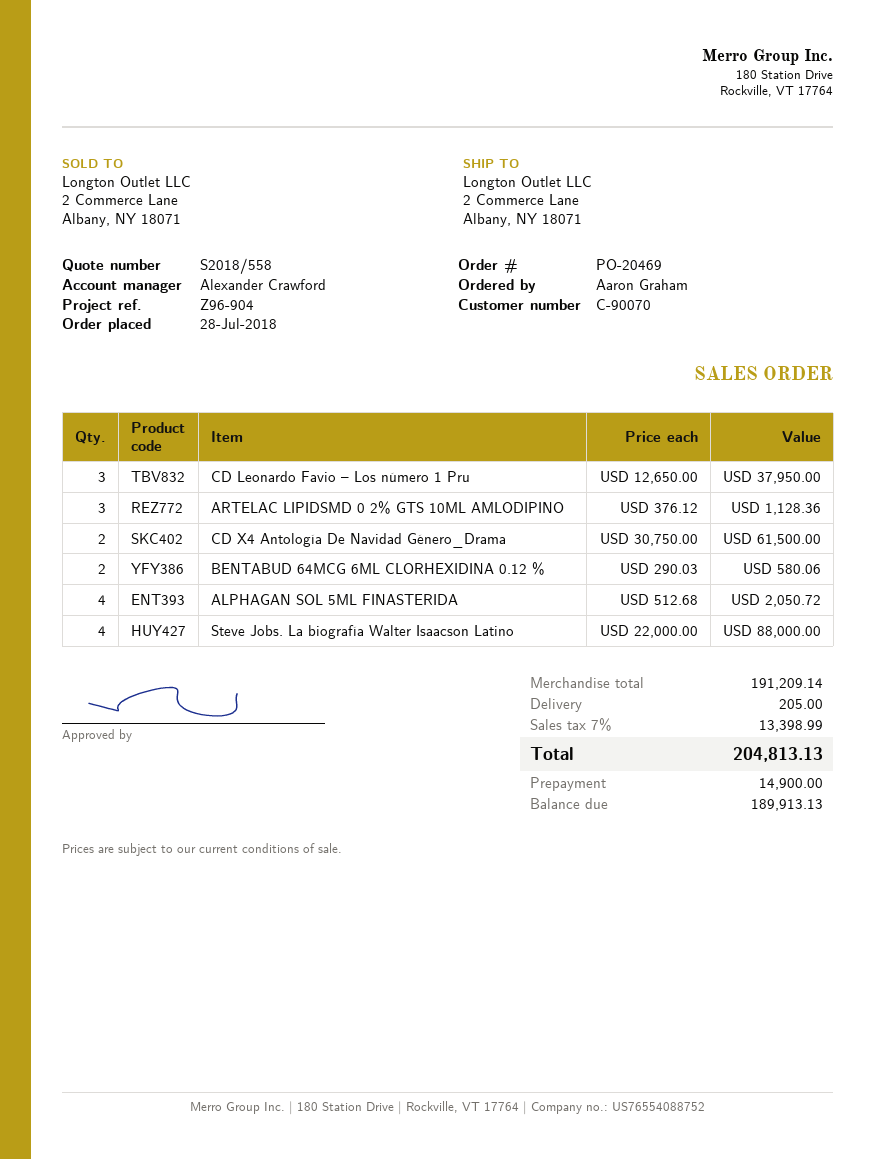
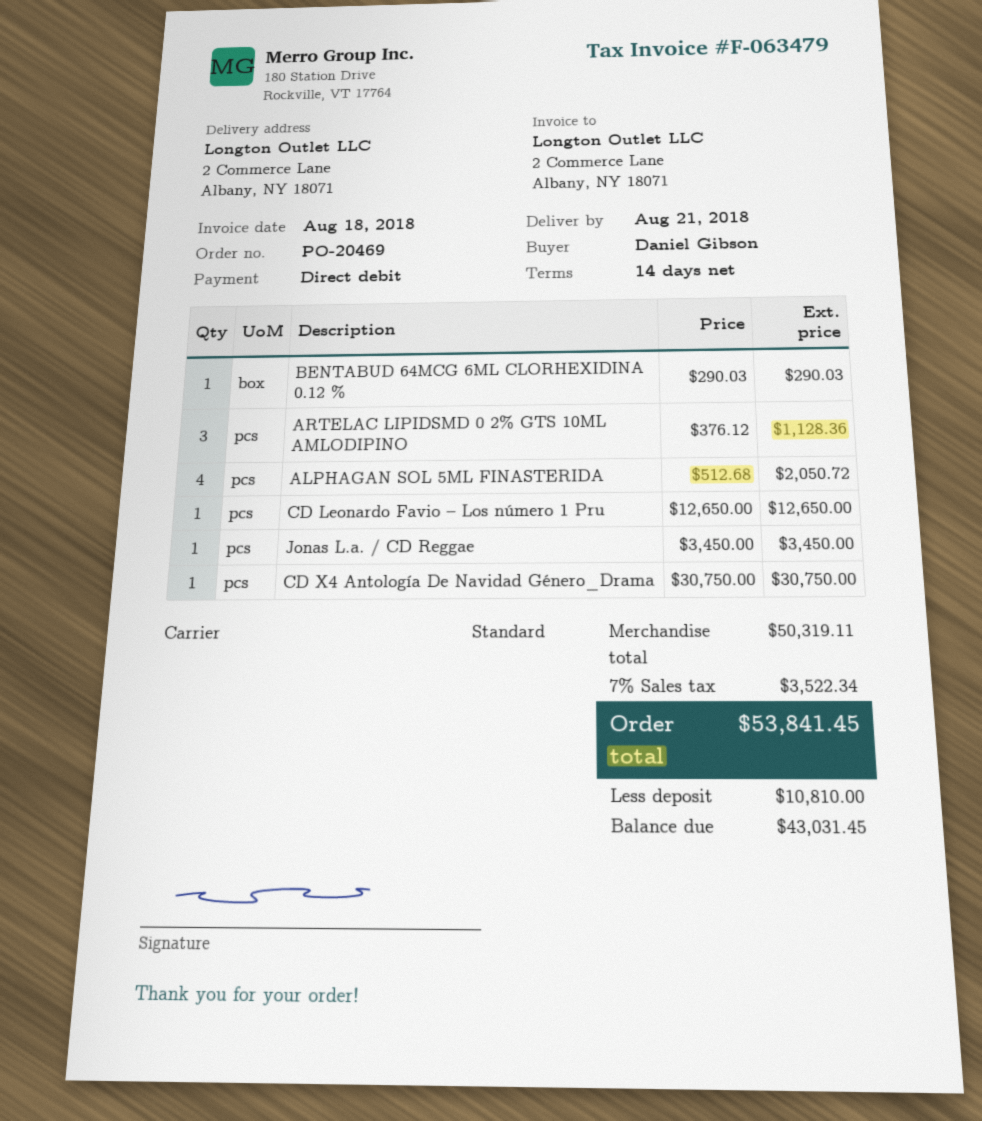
ordered by: Aaron Graham -> Daniel Gibson
CD Leonardo Favio – Los número 1 Pru: 3 x 12650.00 = 37950.00 -> 1 x 12650.00 = 12650.00
CD X4 Antología De Navidad Género_Drama: 2 x 30750.00 = 61500.00 -> 1 x 30750.00 = 30750.00
BENTABUD 64MCG 6ML CLORHEXIDINA 0.12 %: 2 x 290.03 = 580.06 -> 1 x 290.03 = 290.03
Steve Jobs. La biografía Walter Isaacson Latino: 4 x 22000.00 = 88000.00 -> none
Jonas L.a. / CD Reggae: none -> 1 x 3450.00 = 3450.00
subtotal: 191209.14 -> 50319.11
shipping: 205.00 -> none
tax: 7% = 13398.99 -> 7% = 3522.34
total: 204813.13 -> 53841.45
deposit: 14900.00 -> 10810.00
balance: 189913.13 -> 43031.45

